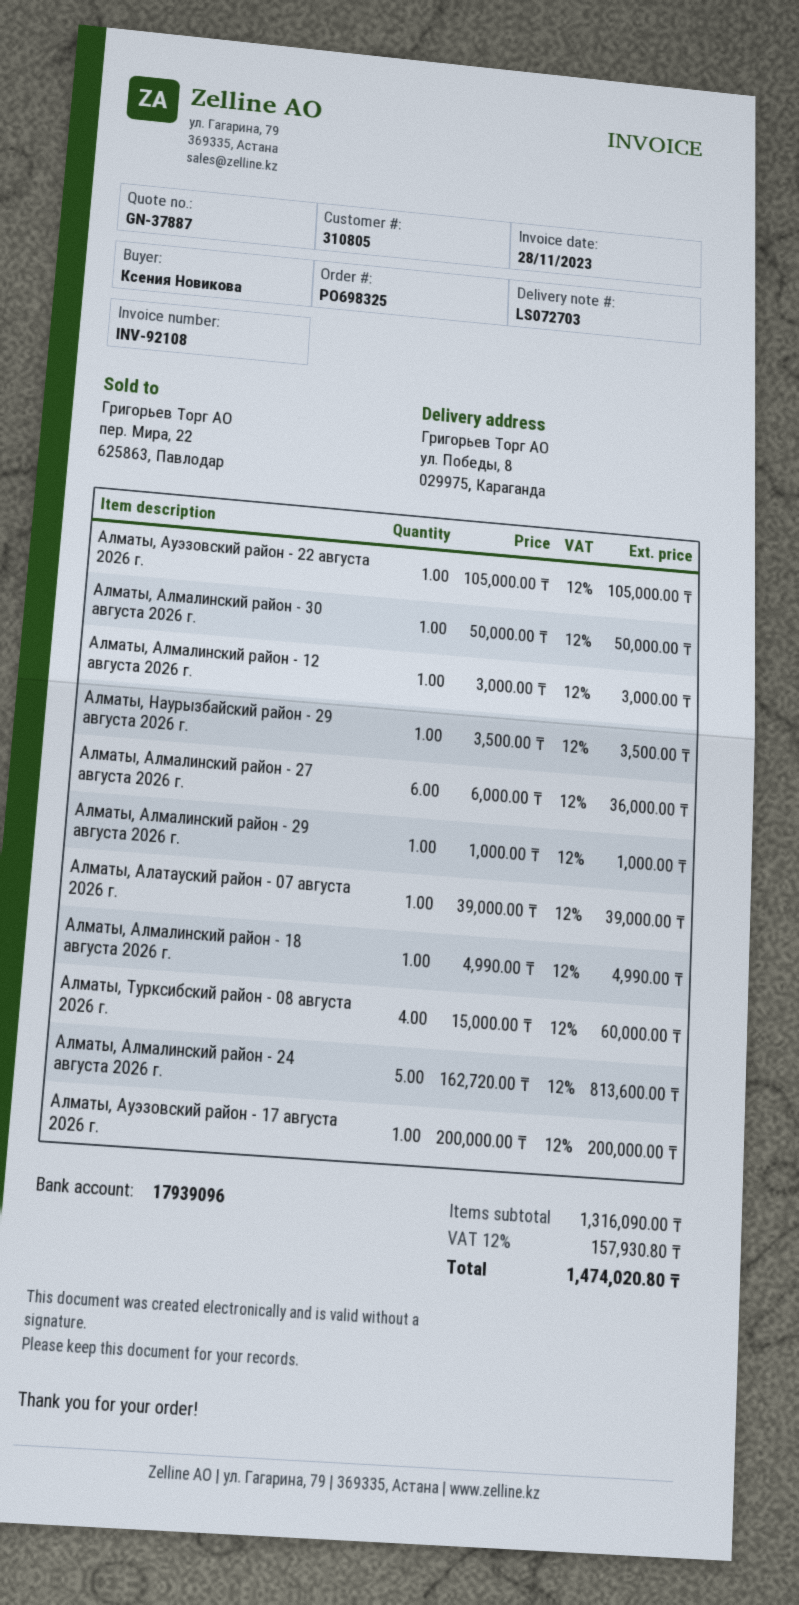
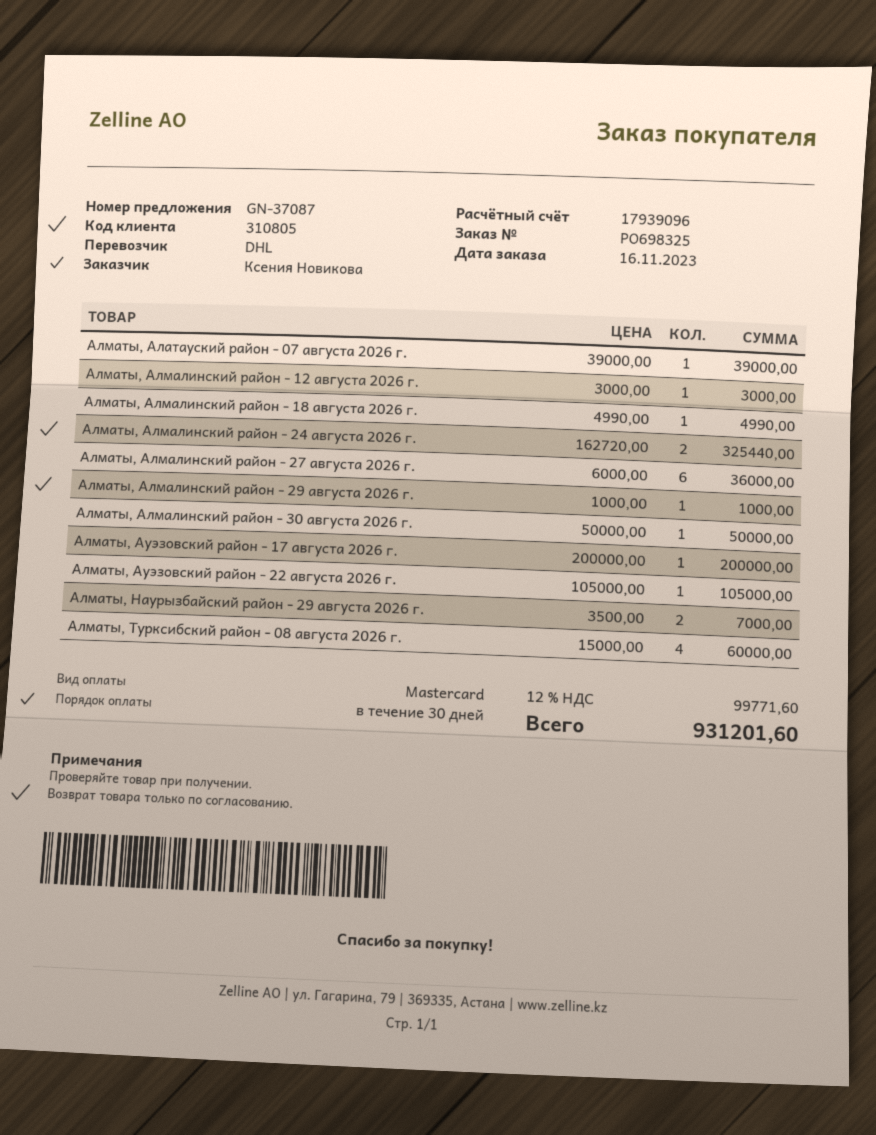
quote number: GN-37887 -> GN-37087
Алматы, Наурызбайский район - 29 августа 2026 г.: 1 x 3500.00 = 3500.00 -> 2 x 3500.00 = 7000.00
Алматы, Алмалинский район - 24 августа 2026 г.: 5 x 162720.00 = 813600.00 -> 2 x 162720.00 = 325440.00
tax: 12% = 157930.80 -> 12% = 99771.60
total: 1474020.80 -> 931201.60

